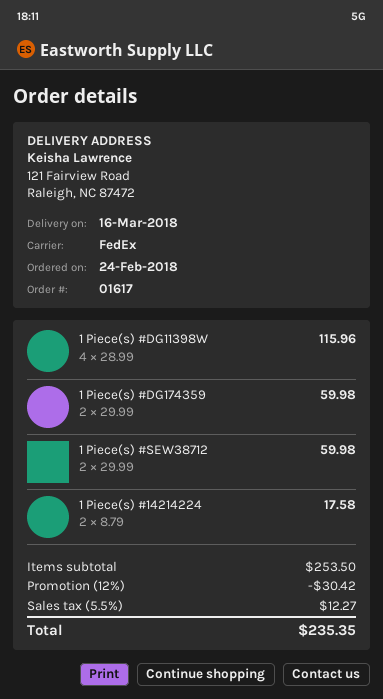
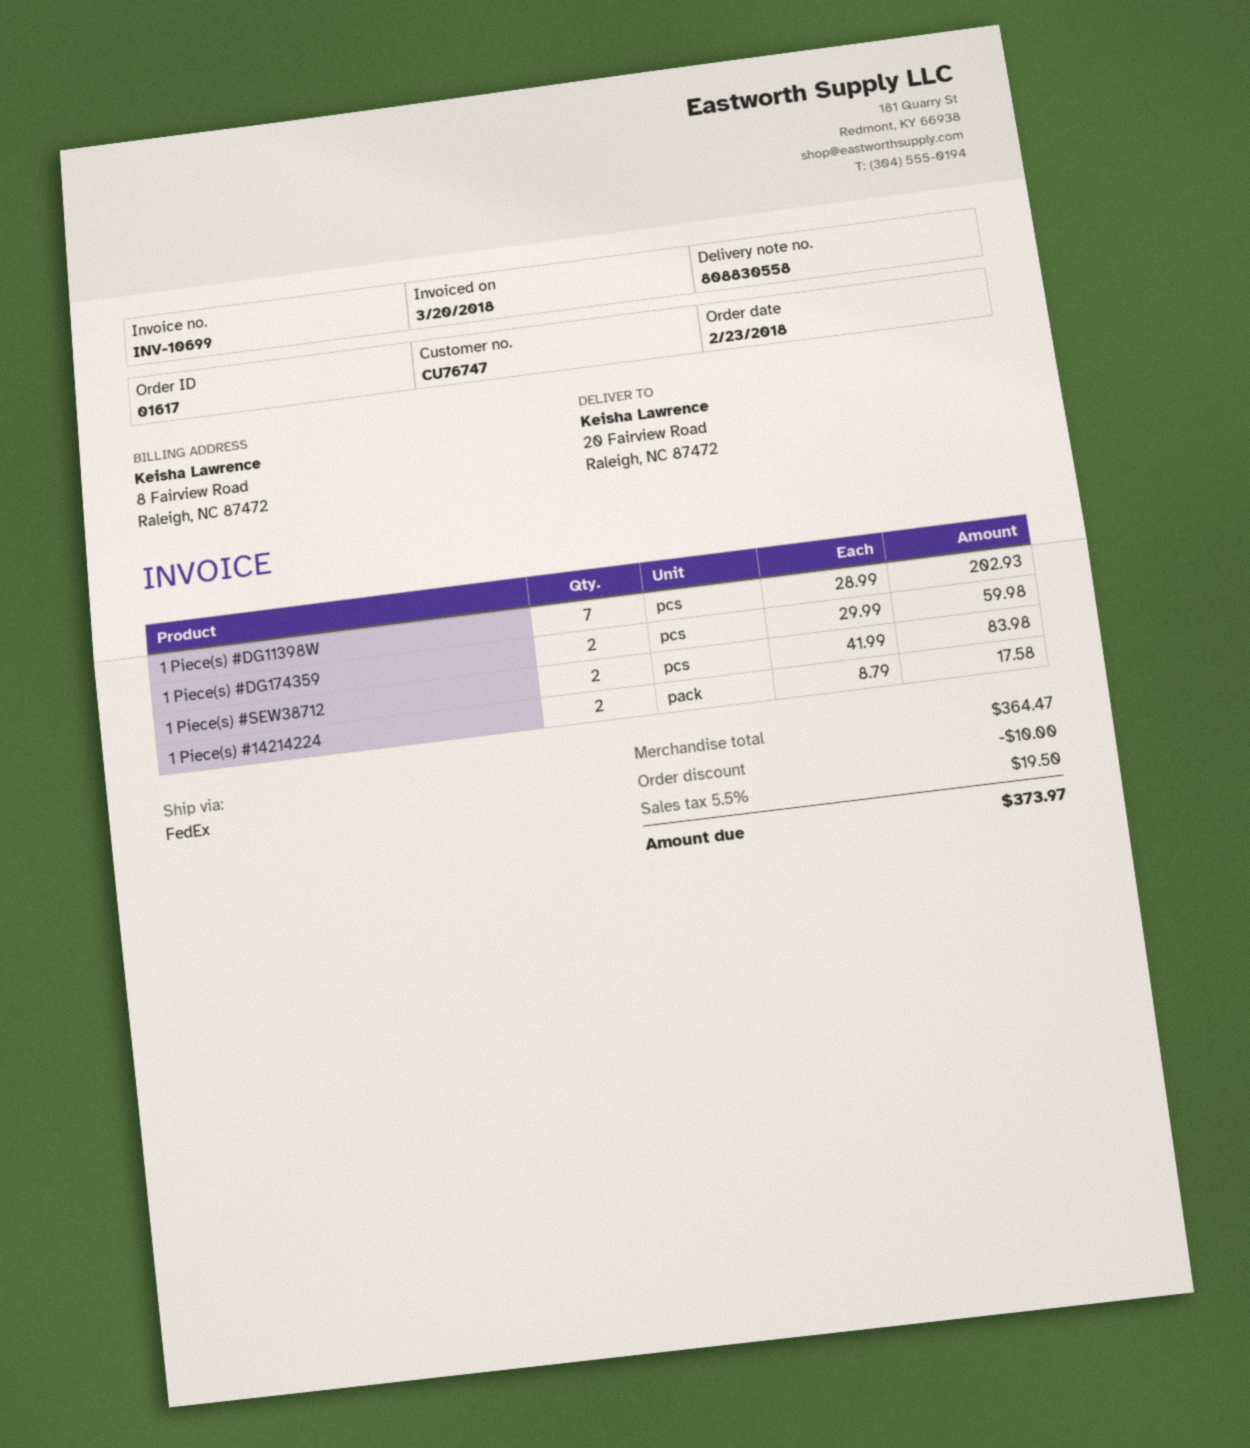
order date: 2018-02-24 -> 2018-02-23
ship to: 121 Fairview Road, Raleigh, NC 87472 -> 20 Fairview Road, Raleigh, NC 87472
1 Piece(s) #DG11398W: 4 x 28.99 = 115.96 -> 7 x 28.99 = 202.93
1 Piece(s) #SEW38712: 2 x 29.99 = 59.98 -> 2 x 41.99 = 83.98
subtotal: 253.50 -> 364.47
discount: 30.42 -> 10.00
tax: 5.5% = 12.27 -> 5.5% = 19.50
total: 235.35 -> 373.97

